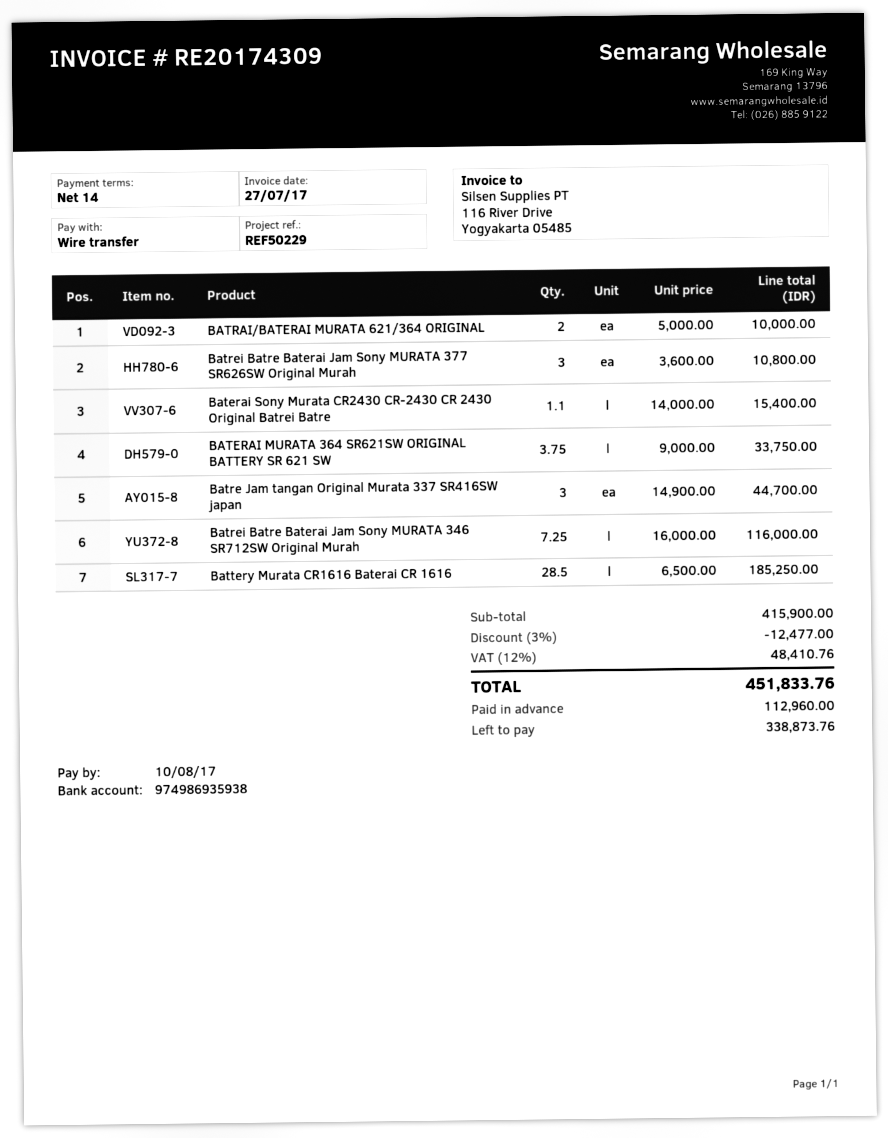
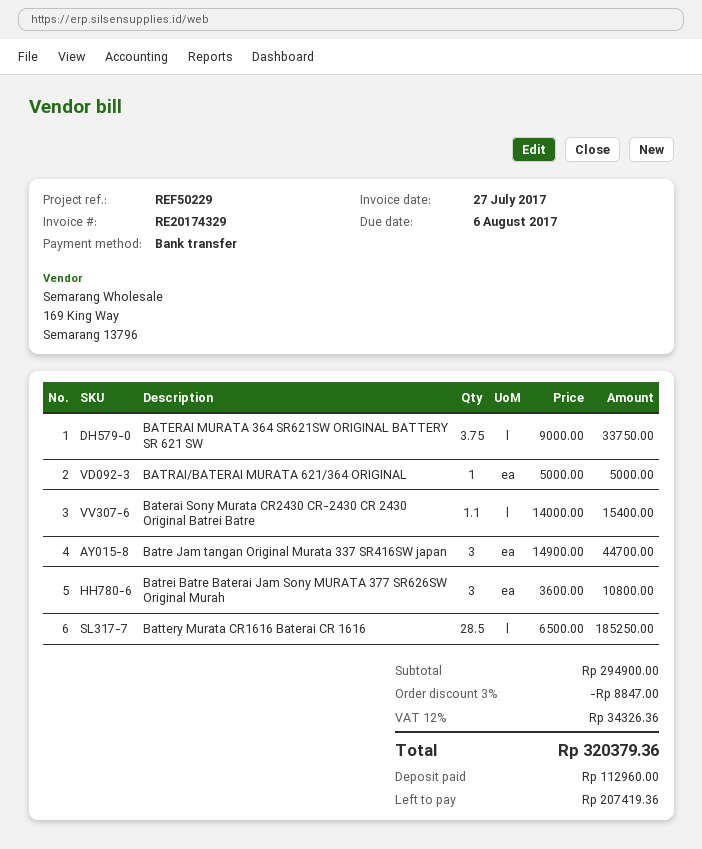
invoice number: RE20174309 -> RE20174329
due date: 2017-08-10 -> 2017-08-06
BATRAI/BATERAI MURATA 621/364 ORIGINAL: 2 x 5000.00 = 10000.00 -> 1 x 5000.00 = 5000.00
Batrei Batre Baterai Jam Sony MURATA 346 SR712SW Original Murah: 7.25 x 16000.00 = 116000.00 -> none
subtotal: 415900.00 -> 294900.00
discount: 3% = 12477.00 -> 3% = 8847.00
tax: 12% = 48410.76 -> 12% = 34326.36
total: 451833.76 -> 320379.36
balance: 338873.76 -> 207419.36

